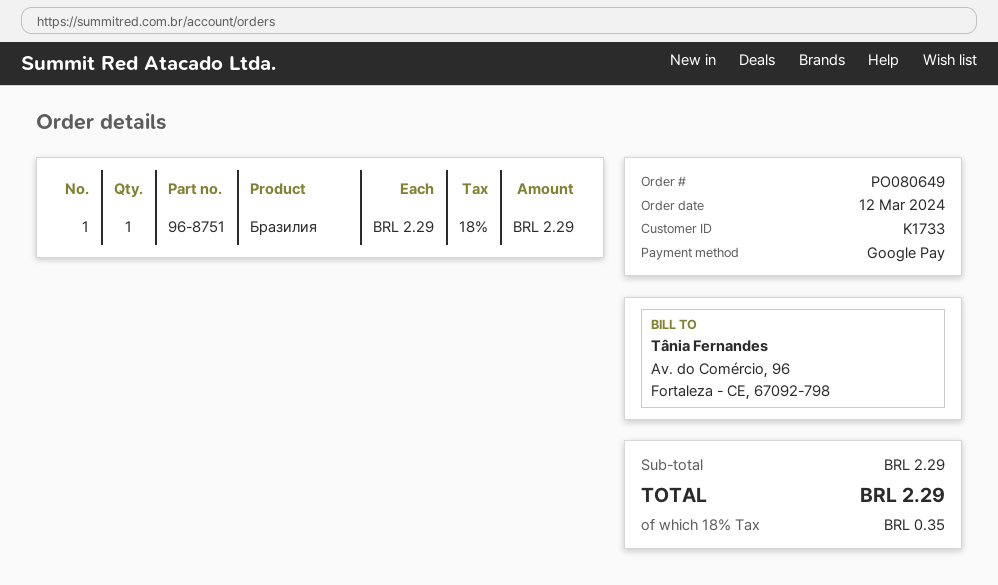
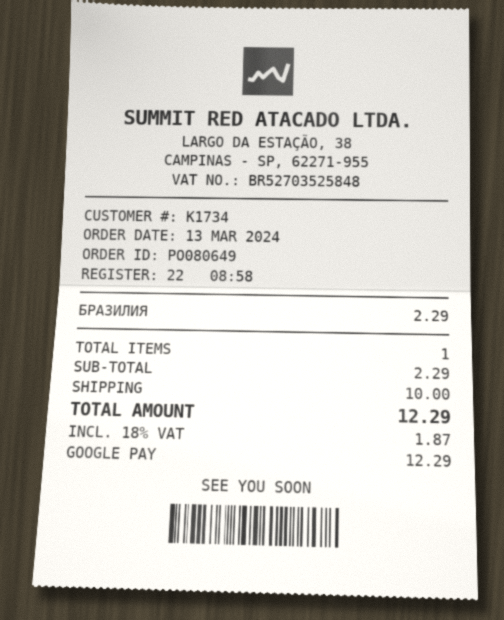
order date: 2024-03-12 -> 2024-03-13
customer number: K1733 -> K1734
shipping: none -> 10.00
tax: 18% = 0.35 -> 18% = 1.87
total: 2.29 -> 12.29

